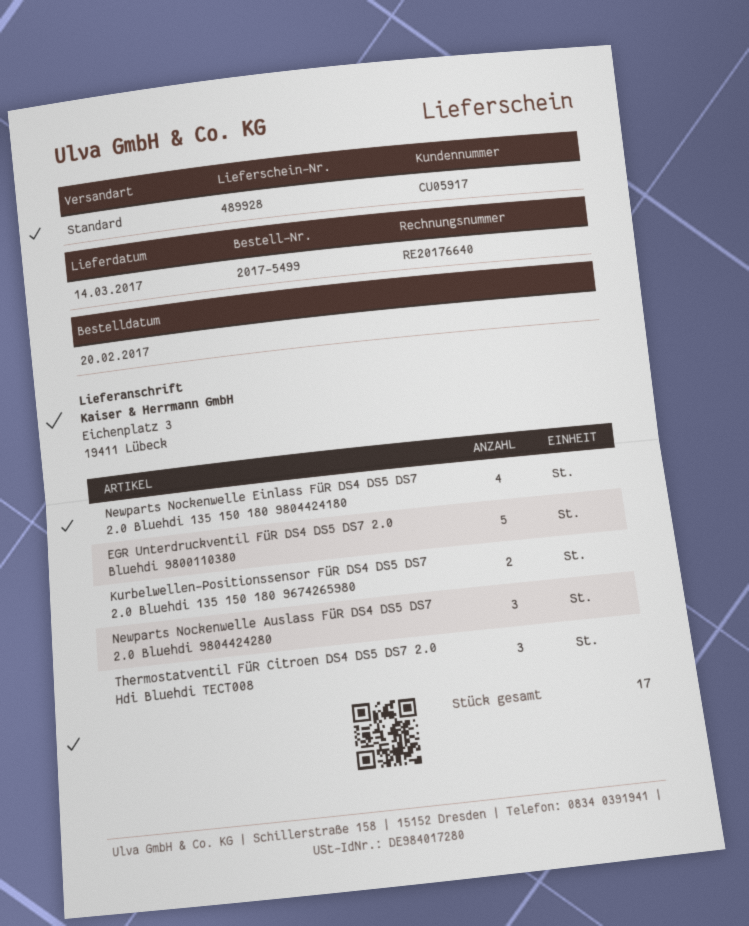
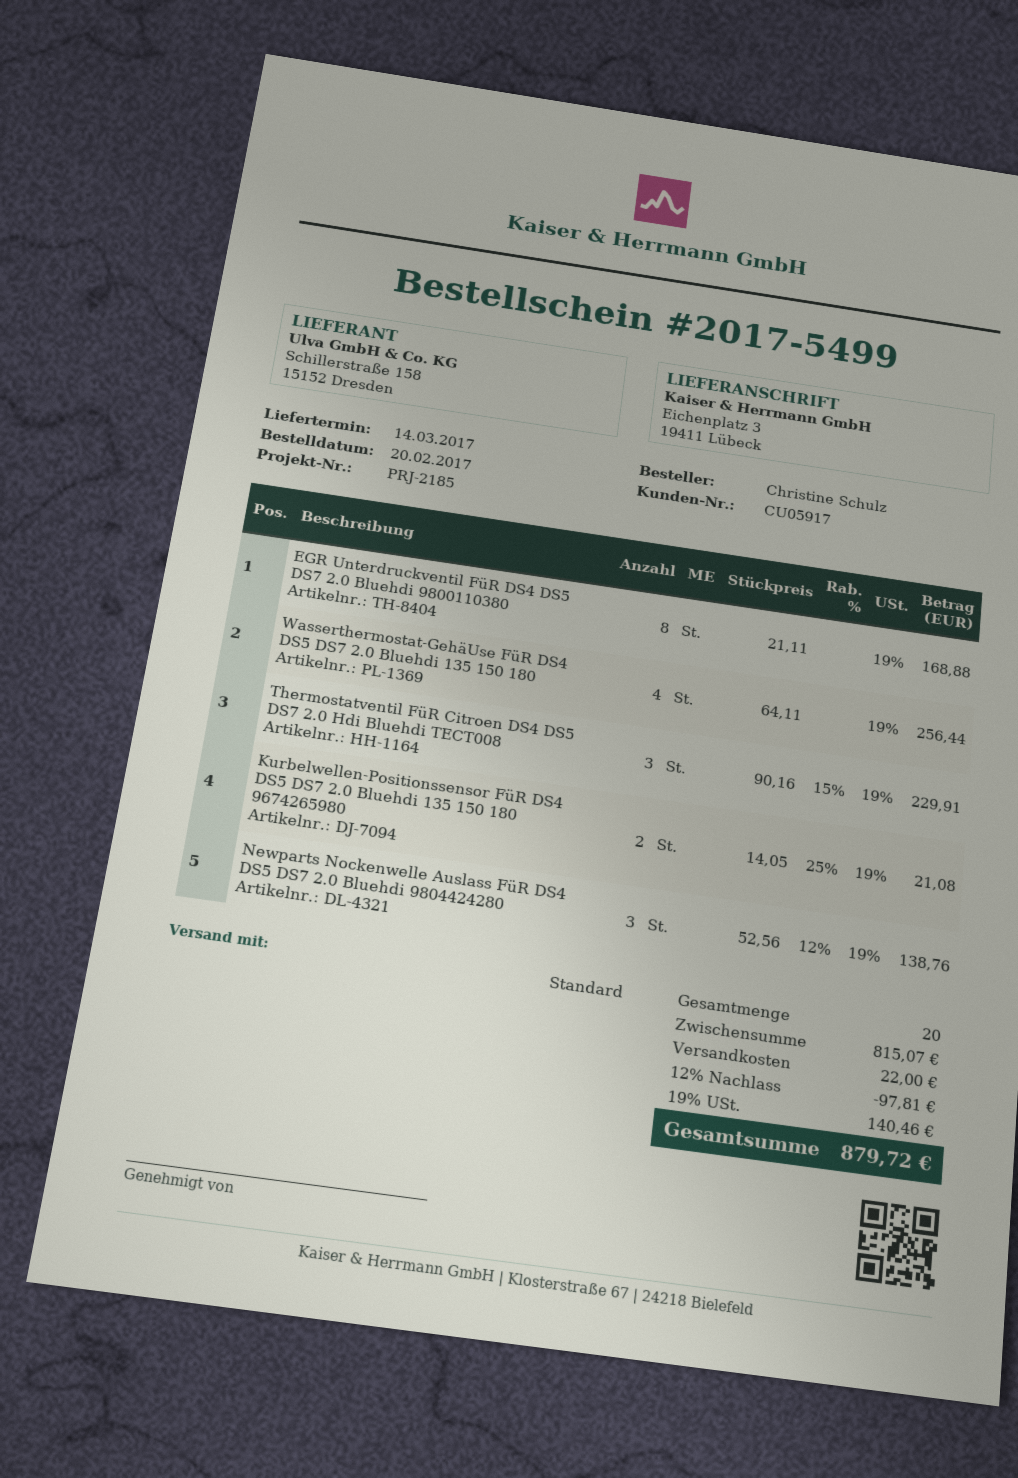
Newparts Nockenwelle Einlass FüR DS4 DS5 DS7 2.0 Bluehdi 135 150 180 9804424180: 4 -> none
EGR Unterdruckventil FüR DS4 DS5 DS7 2.0 Bluehdi 9800110380: 5 -> 8
Wasserthermostat-GehäUse FüR DS4 DS5 DS7 2.0 Bluehdi 135 150 180: none -> 4
total quantity: 17 -> 20

